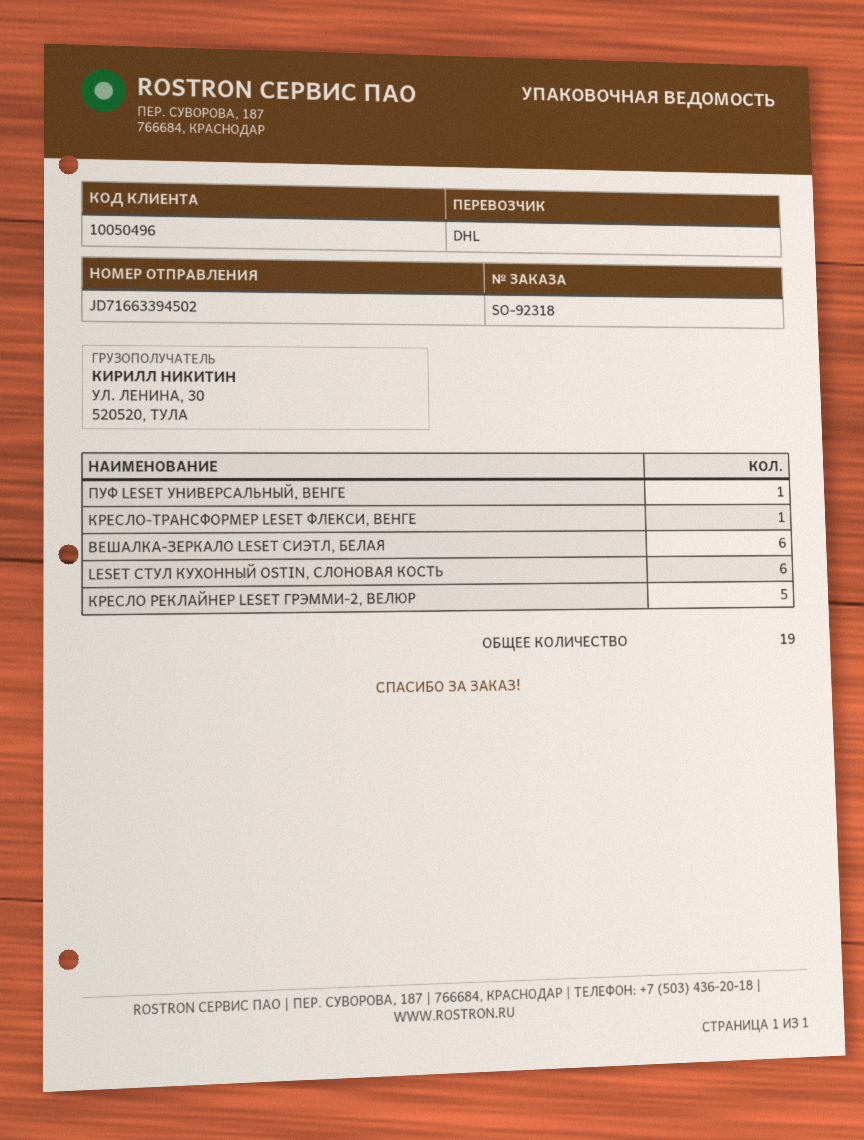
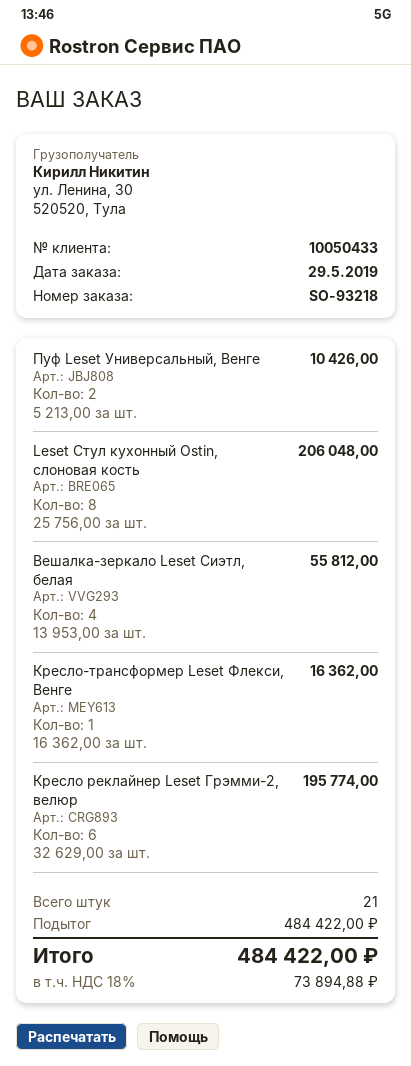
order number: SO-92318 -> SO-93218
customer number: 10050496 -> 10050433
ПУФ LESET УНИВЕРСАЛЬНЫЙ, ВЕНГЕ: 1 -> 2
ВЕШАЛКА-ЗЕРКАЛО LESET СИЭТЛ, БЕЛАЯ: 6 -> 4
LESET СТУЛ КУХОННЫЙ OSTIN, СЛОНОВАЯ КОСТЬ: 6 -> 8
КРЕСЛО РЕКЛАЙНЕР LESET ГРЭММИ-2, ВЕЛЮР: 5 -> 6
total quantity: 19 -> 21

